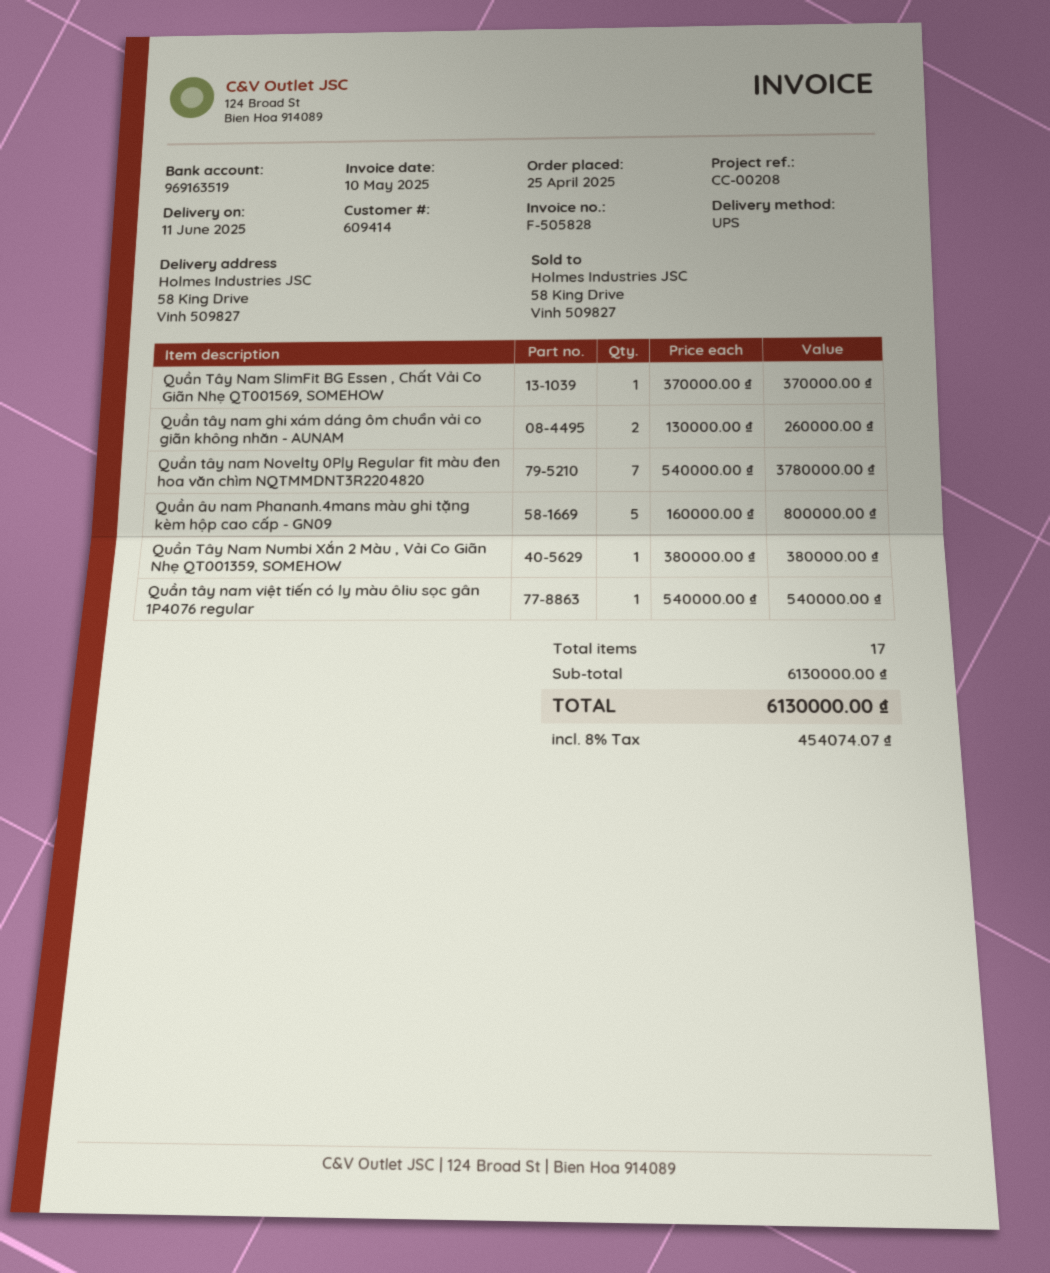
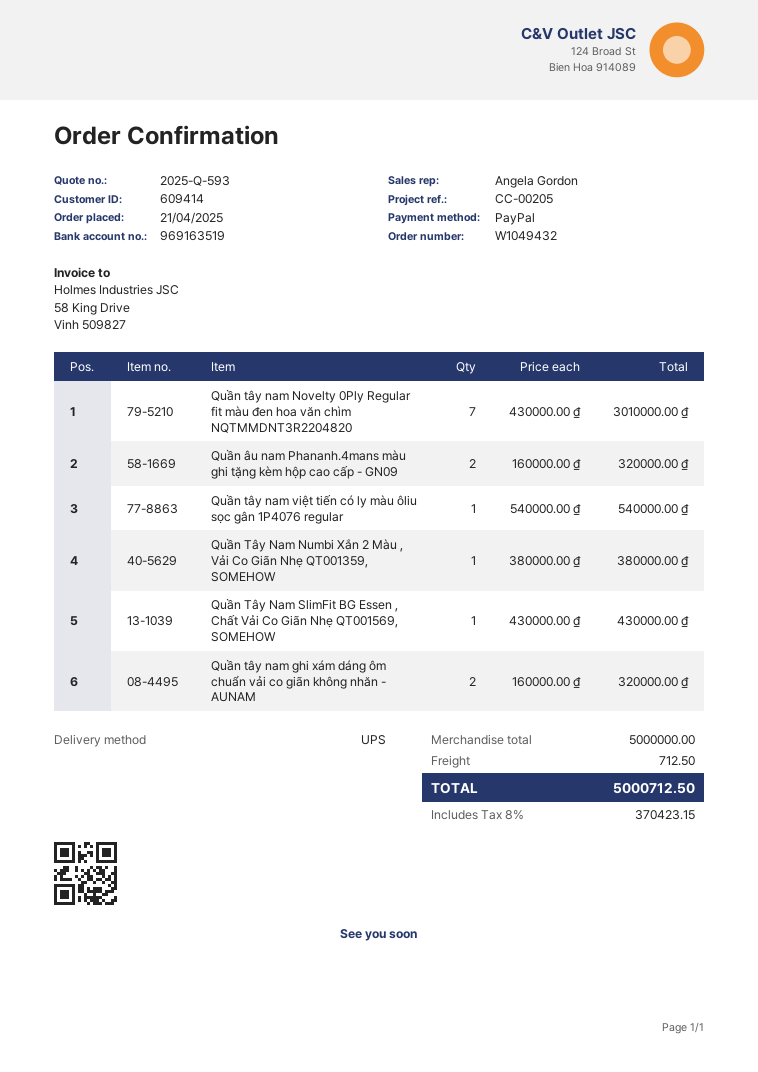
order date: 2025-04-25 -> 2025-04-21
reference: CC-00208 -> CC-00205
Quần Tây Nam SlimFit BG Essen , Chất Vải Co Giãn Nhẹ QT001569, SOMEHOW: 1 x 370000.00 = 370000.00 -> 1 x 430000.00 = 430000.00
Quần tây nam ghi xám dáng ôm chuẩn vải co giãn không nhăn - AUNAM: 2 x 130000.00 = 260000.00 -> 2 x 160000.00 = 320000.00
Quần tây nam Novelty 0Ply Regular fit màu đen hoa văn chìm NQTMMDNT3R2204820: 7 x 540000.00 = 3780000.00 -> 7 x 430000.00 = 3010000.00
Quần âu nam Phananh.4mans màu ghi tặng kèm hộp cao cấp - GN09: 5 x 160000.00 = 800000.00 -> 2 x 160000.00 = 320000.00
subtotal: 6130000.00 -> 5000000.00
shipping: none -> 712.50
tax: 8% = 454074.07 -> 8% = 370423.15
total: 6130000.00 -> 5000712.50

